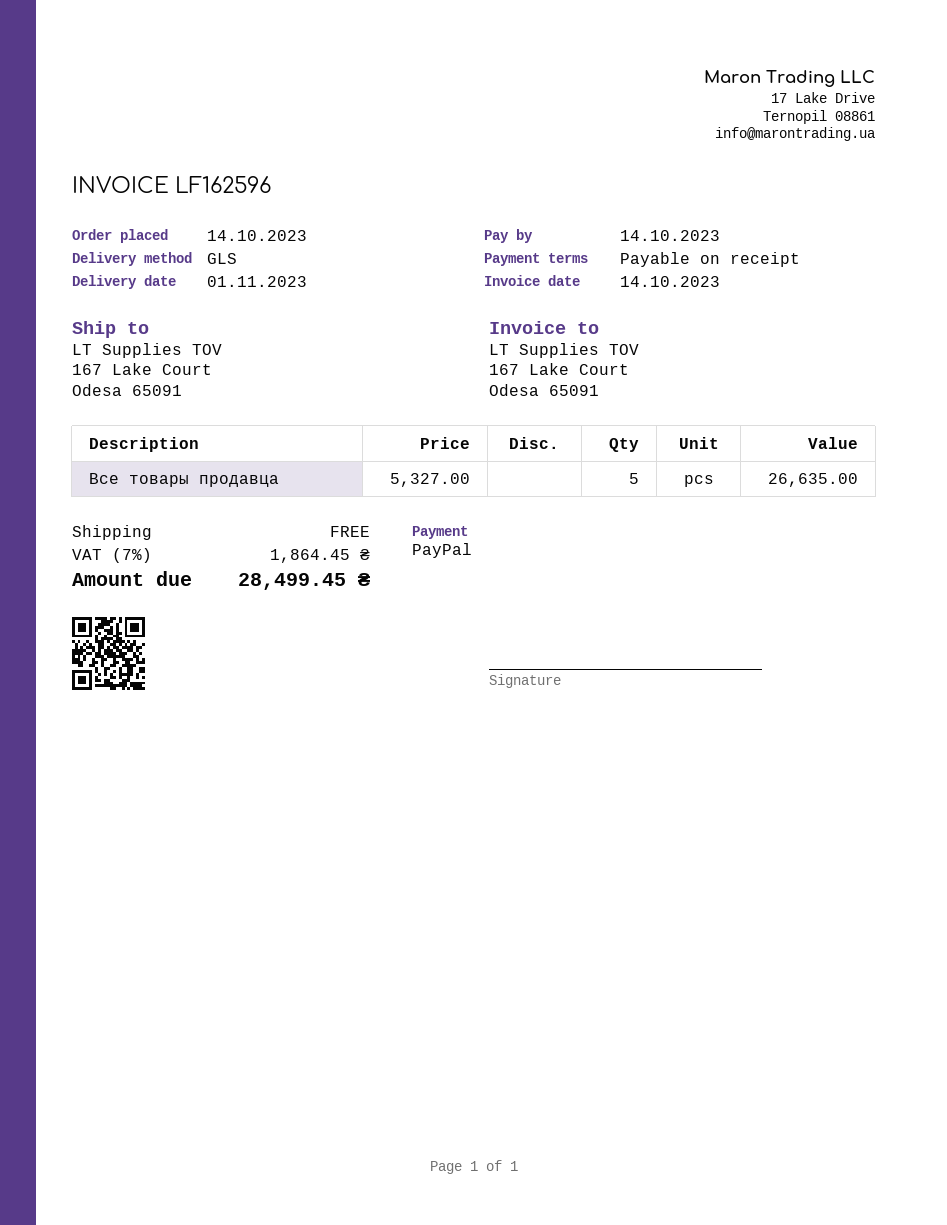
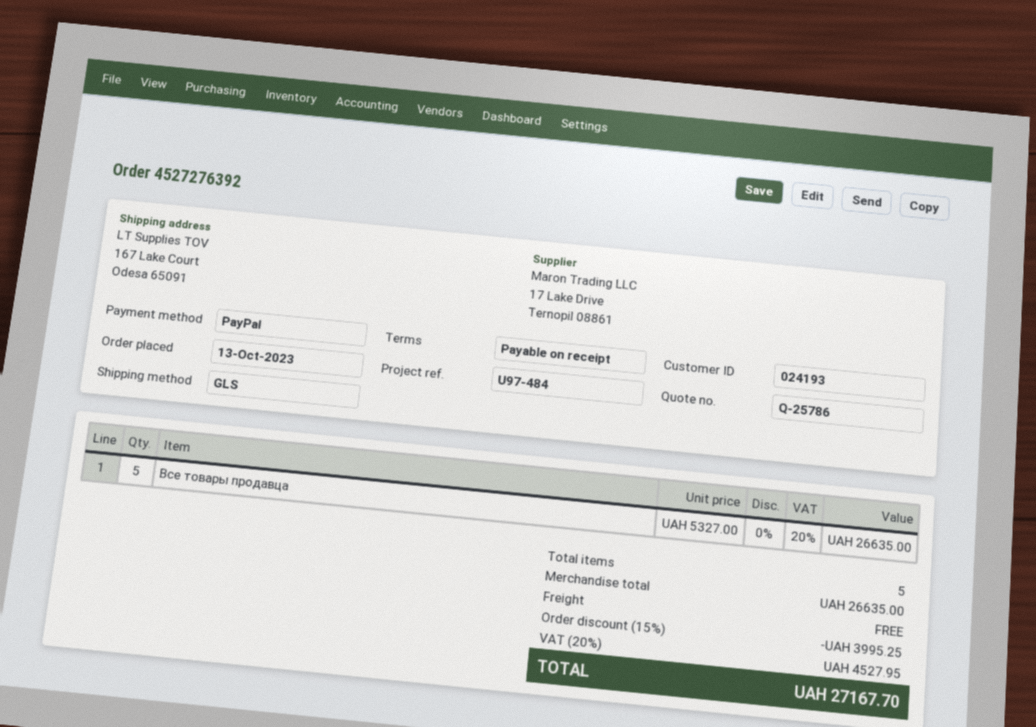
order date: 2023-10-14 -> 2023-10-13
discount: none -> 15% = 3995.25
tax: 7% = 1864.45 -> 20% = 4527.95
total: 28499.45 -> 27167.70

